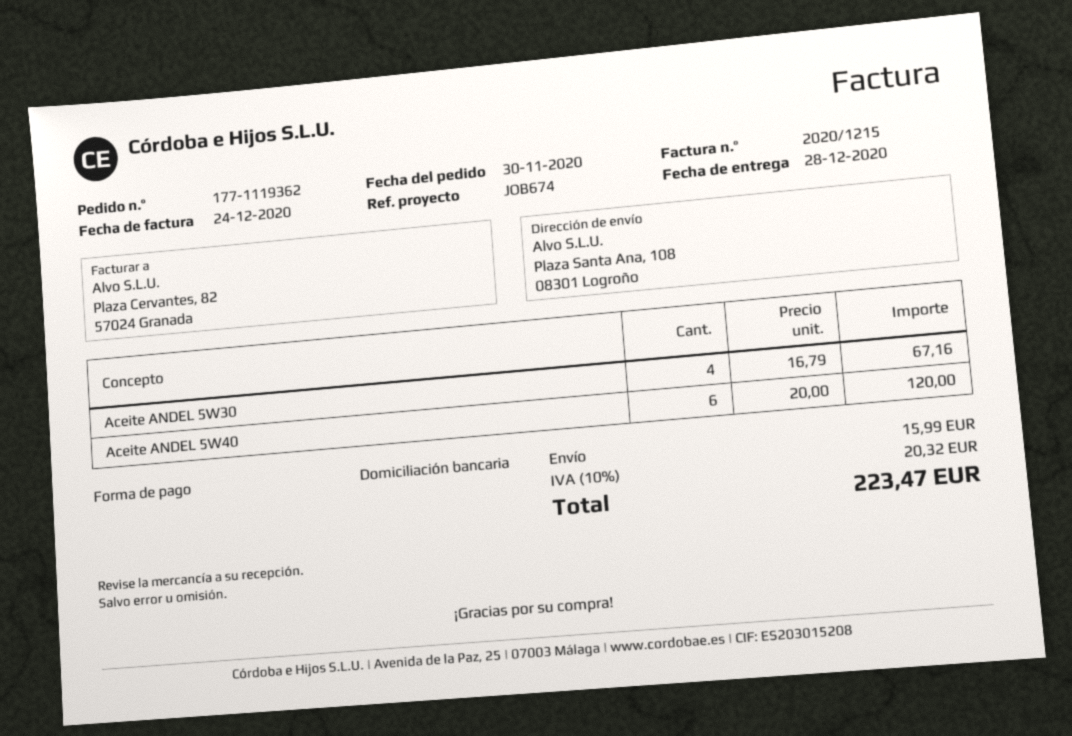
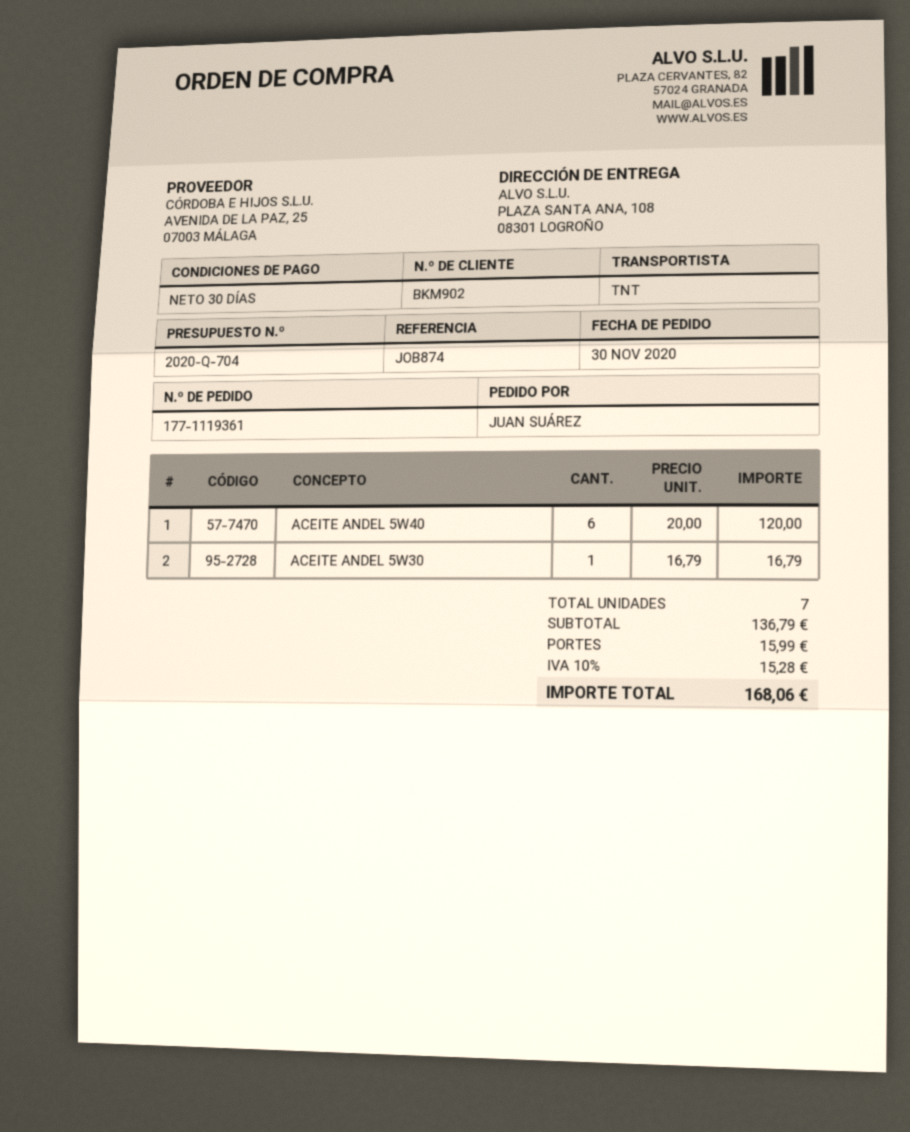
order number: 177-1119362 -> 177-1119361
reference: JOB674 -> JOB874
Aceite ANDEL 5W30: 4 x 16.79 = 67.16 -> 1 x 16.79 = 16.79
tax: 10% = 20.32 -> 10% = 15.28
total: 223.47 -> 168.06

